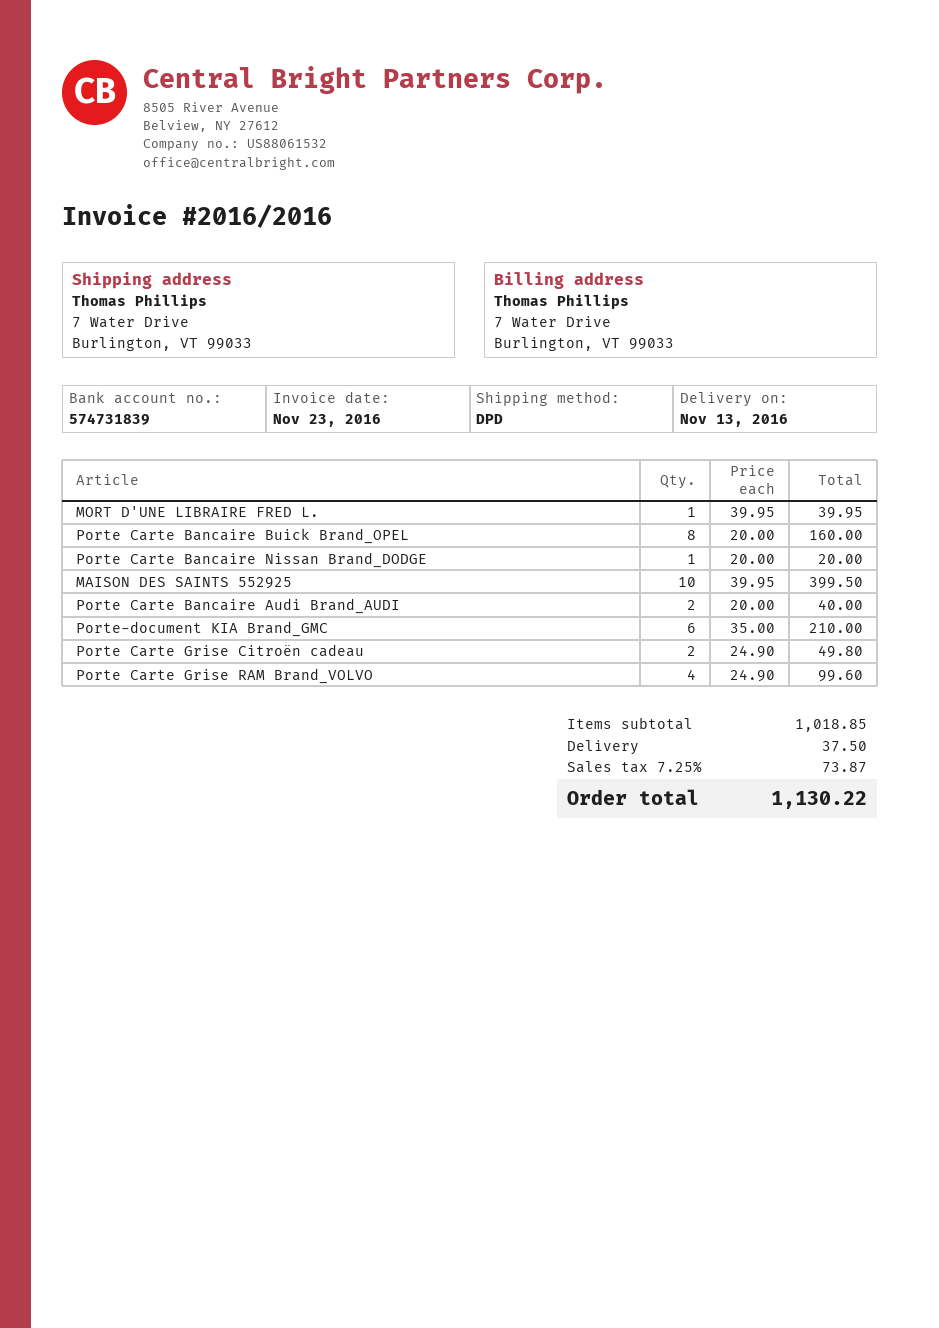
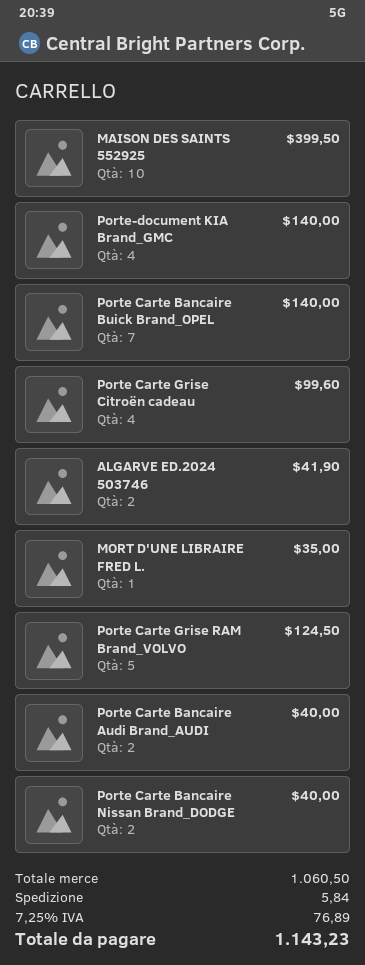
MORT D'UNE LIBRAIRE FRED L.: 1 for 39.95 -> 1 for 35.00
Porte Carte Bancaire Buick Brand_OPEL: 8 for 160.00 -> 7 for 140.00
Porte Carte Bancaire Nissan Brand_DODGE: 1 for 20.00 -> 2 for 40.00
Porte-document KIA Brand_GMC: 6 for 210.00 -> 4 for 140.00
Porte Carte Grise Citroën cadeau: 2 for 49.80 -> 4 for 99.60
Porte Carte Grise RAM Brand_VOLVO: 4 for 99.60 -> 5 for 124.50
ALGARVE ED.2024 503746: none -> 2 for 41.90
subtotal: 1018.85 -> 1060.50
shipping: 37.50 -> 5.84
tax: 7.25% = 73.87 -> 7.25% = 76.89
total: 1130.22 -> 1143.23

